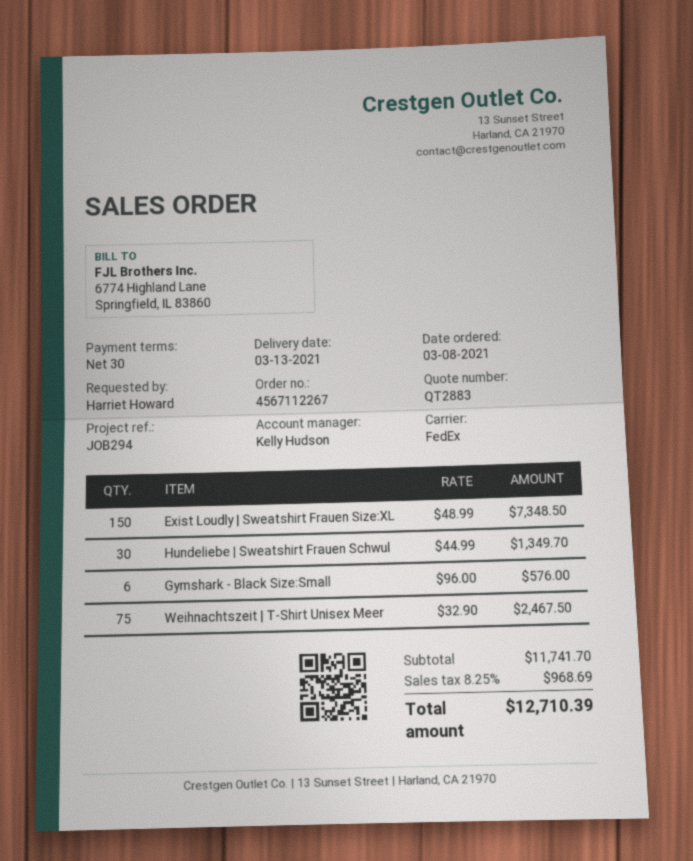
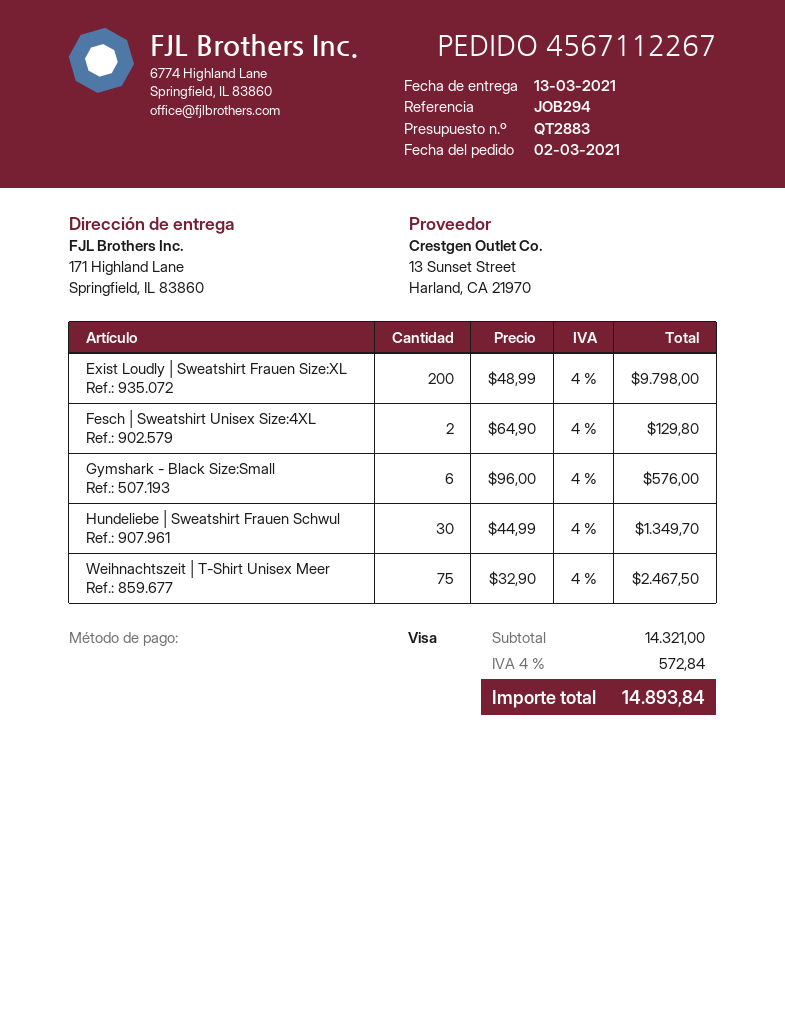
order date: 2021-03-08 -> 2021-03-02
Exist Loudly | Sweatshirt Frauen Size:XL: 150 x 48.99 = 7348.50 -> 200 x 48.99 = 9798.00
Fesch | Sweatshirt Unisex Size:4XL: none -> 2 x 64.90 = 129.80
subtotal: 11741.70 -> 14321.00
tax: 8.25% = 968.69 -> 4% = 572.84
total: 12710.39 -> 14893.84

